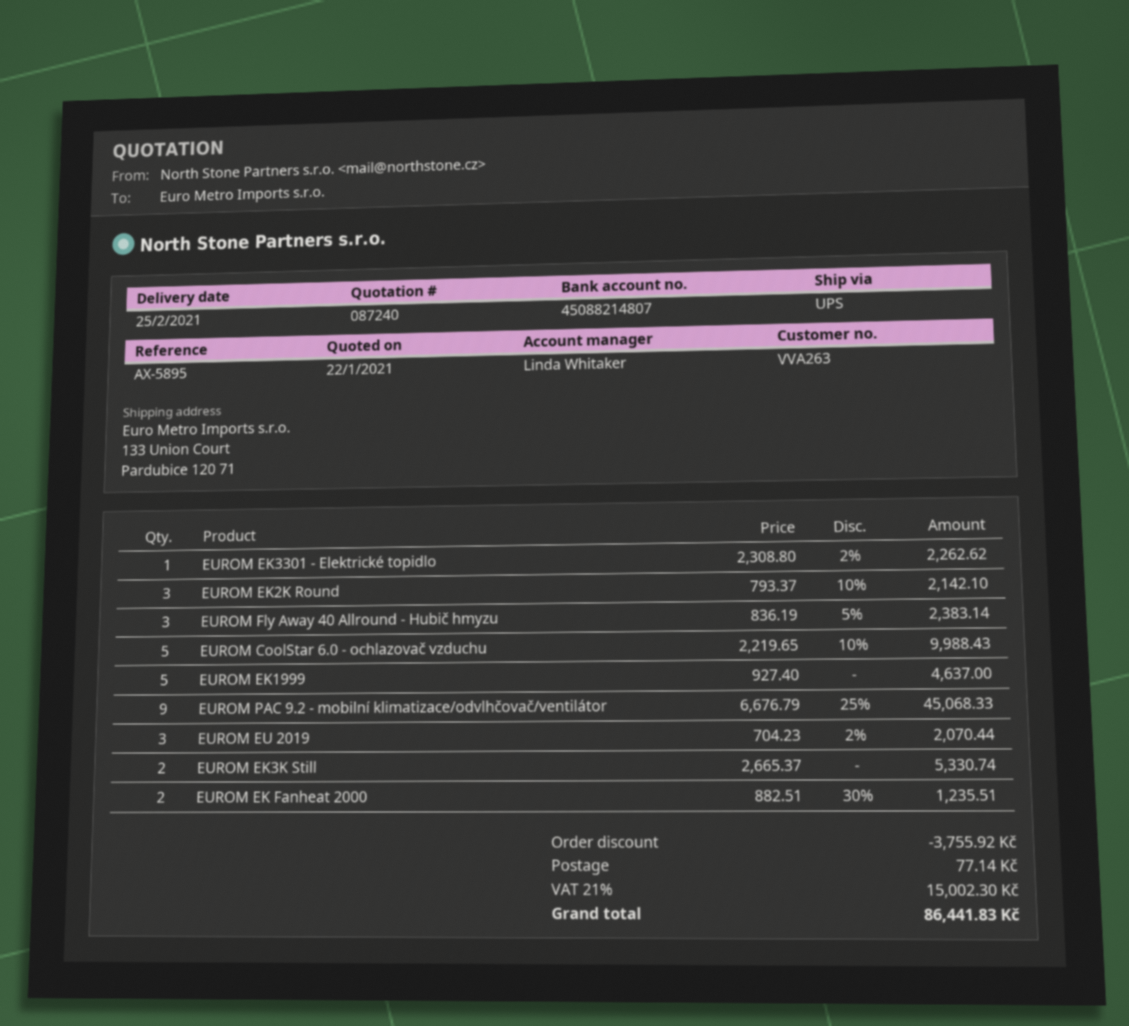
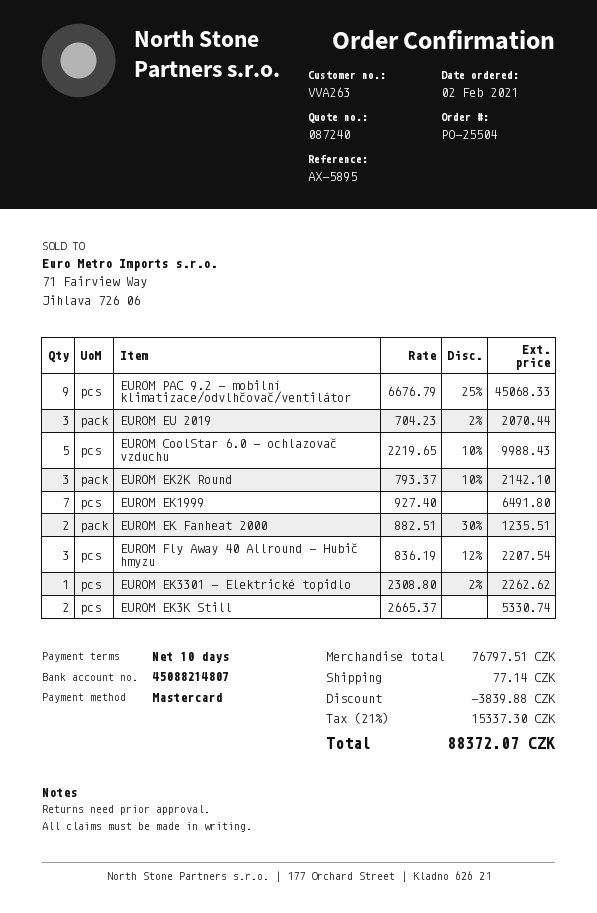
EUROM Fly Away 40 Allround - Hubič hmyzu: 3 x 836.19 - 5% = 2383.14 -> 3 x 836.19 - 12% = 2207.54
EUROM EK1999: 5 x 927.40 = 4637.00 -> 7 x 927.40 = 6491.80
discount: 3755.92 -> 3839.88
tax: 21% = 15002.30 -> 21% = 15337.30
total: 86441.83 -> 88372.07

